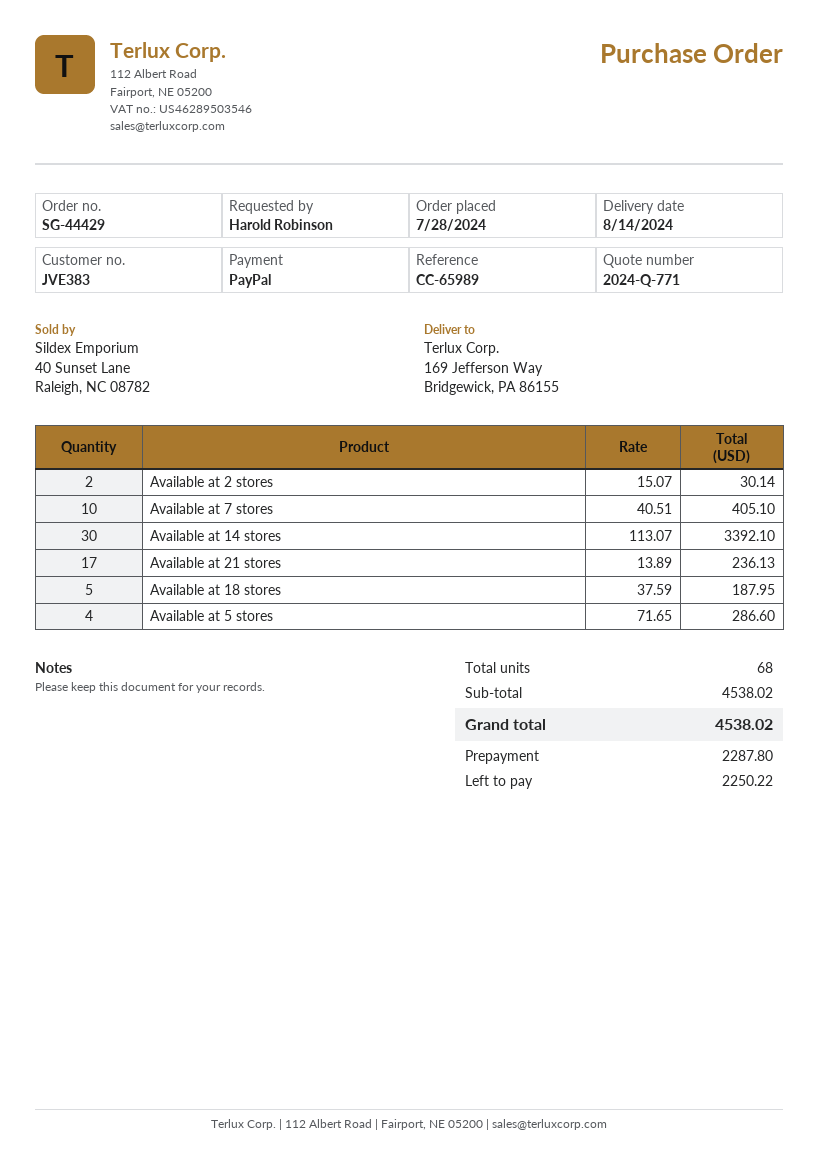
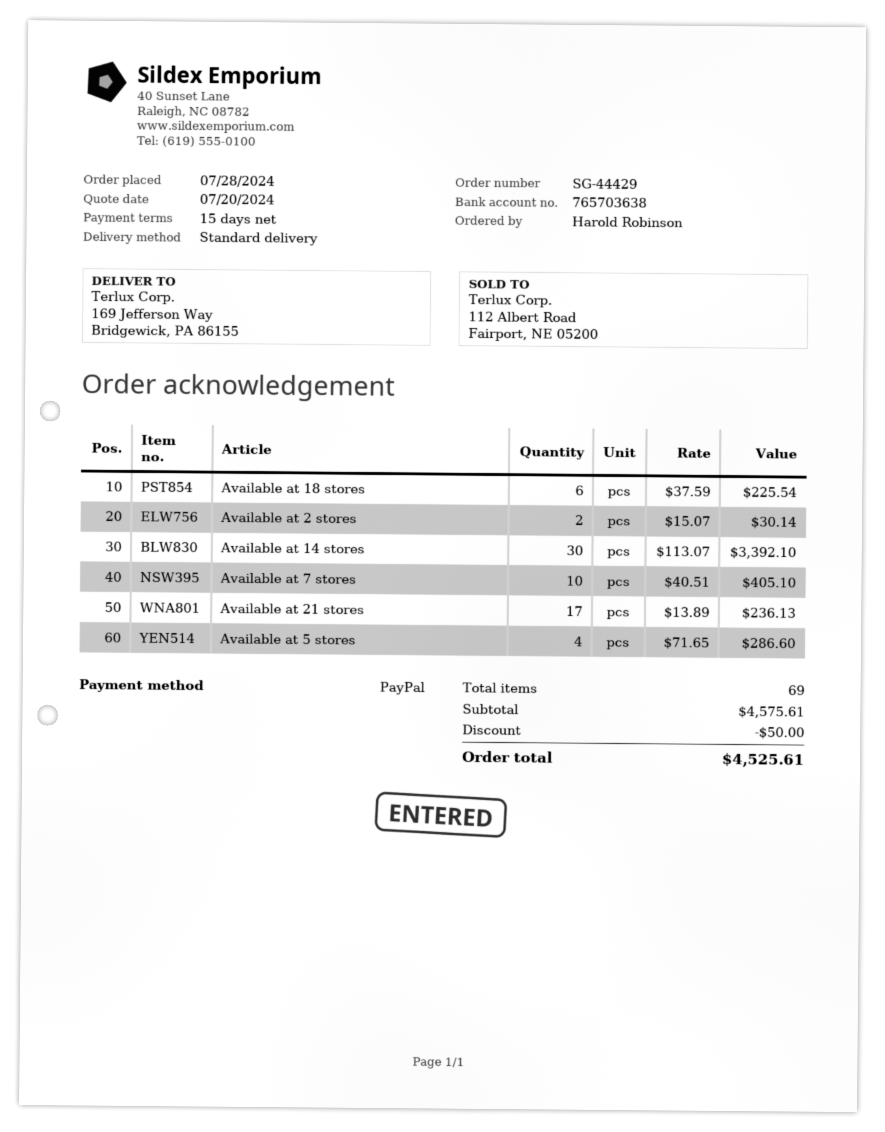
Available at 18 stores: 5 x 37.59 = 187.95 -> 6 x 37.59 = 225.54
total quantity: 68 -> 69
subtotal: 4538.02 -> 4575.61
discount: none -> 50.00
total: 4538.02 -> 4525.61

